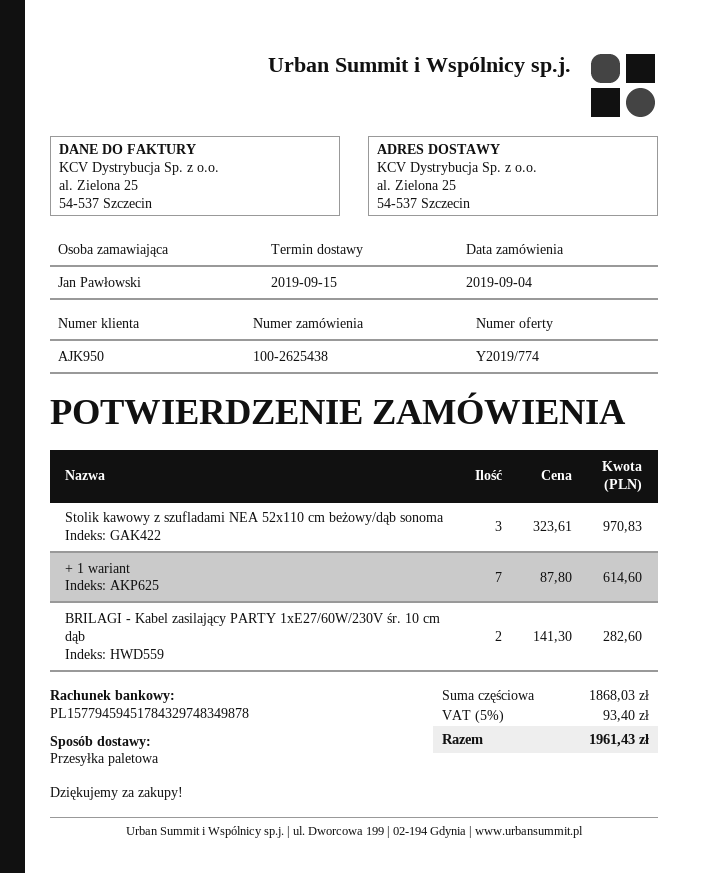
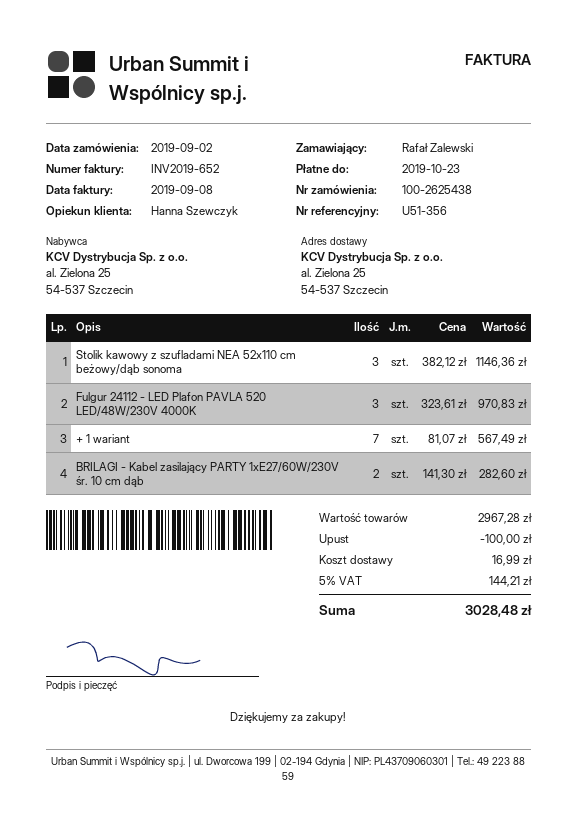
order date: 2019-09-04 -> 2019-09-02
ordered by: Jan Pawłowski -> Rafał Zalewski
Stolik kawowy z szufladami NEA 52x110 cm beżowy/dąb sonoma: 3 x 323.61 = 970.83 -> 3 x 382.12 = 1146.36
+ 1 wariant: 7 x 87.80 = 614.60 -> 7 x 81.07 = 567.49
Fulgur 24112 - LED Plafon PAVLA 520 LED/48W/230V 4000K: none -> 3 x 323.61 = 970.83
subtotal: 1868.03 -> 2967.28
discount: none -> 100.00
shipping: none -> 16.99
tax: 5% = 93.40 -> 5% = 144.21
total: 1961.43 -> 3028.48

